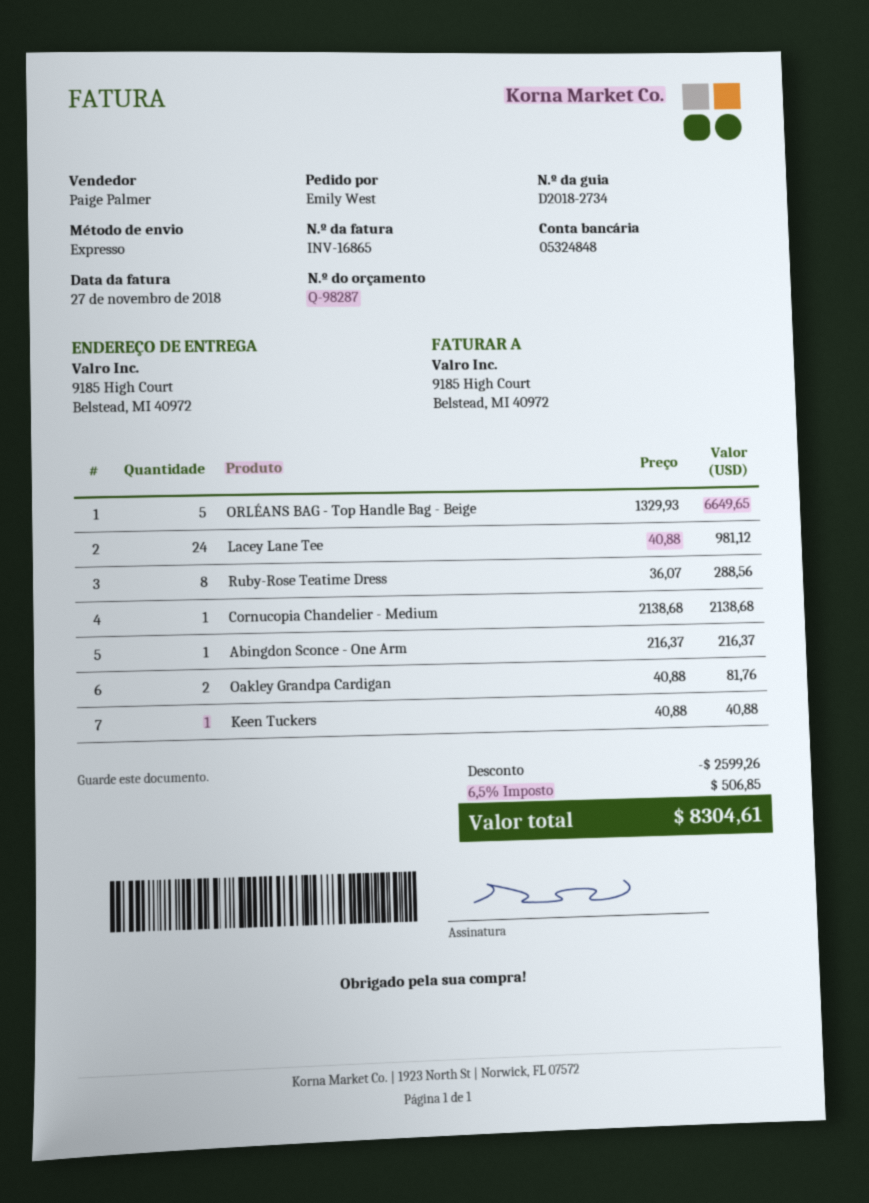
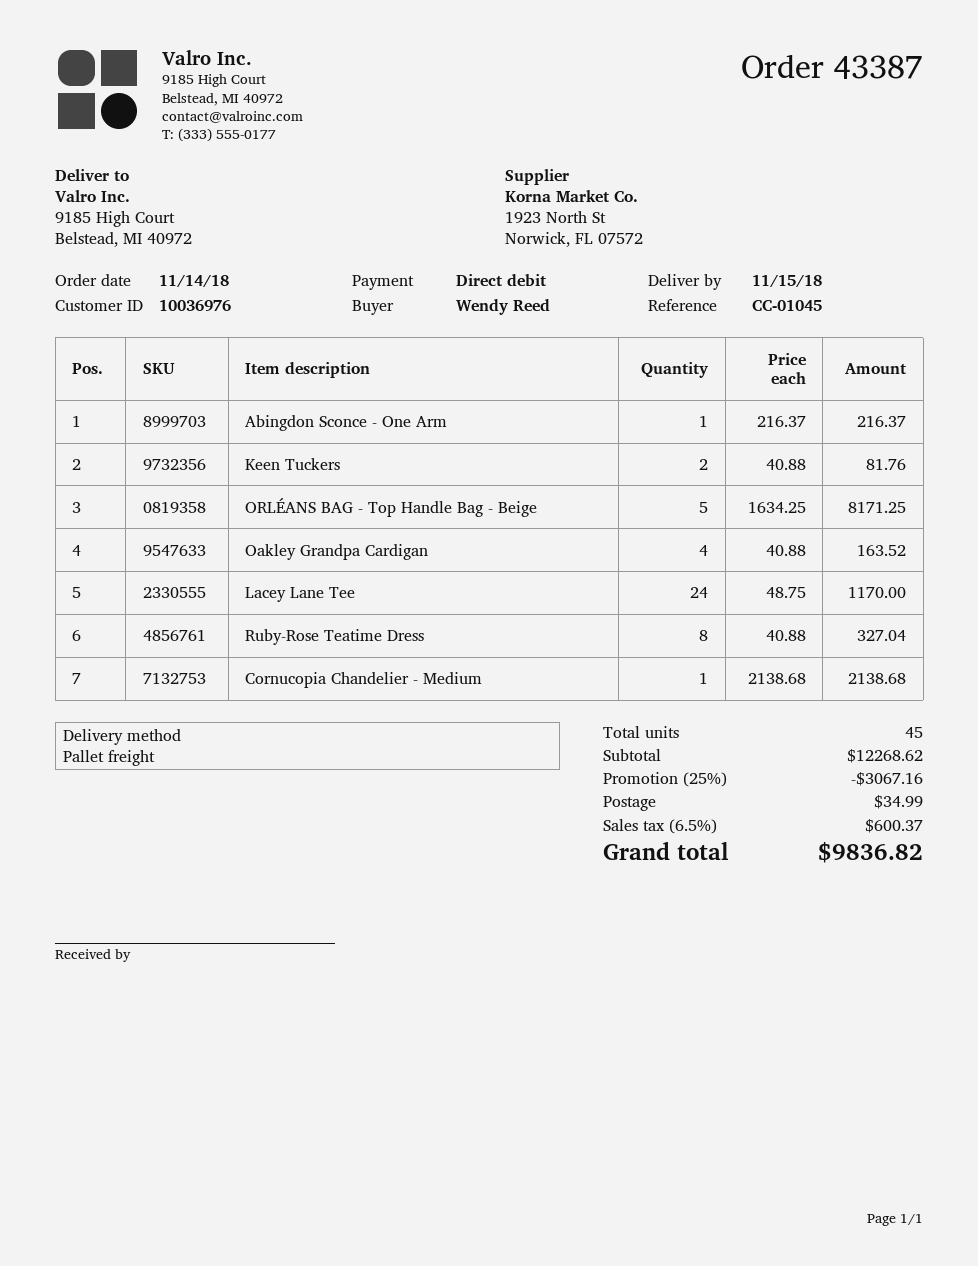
ordered by: Emily West -> Wendy Reed
shipping method: express -> pallet freight
ORLÉANS BAG - Top Handle Bag - Beige: 5 x 1329.93 = 6649.65 -> 5 x 1634.25 = 8171.25
Lacey Lane Tee: 24 x 40.88 = 981.12 -> 24 x 48.75 = 1170.00
Ruby-Rose Teatime Dress: 8 x 36.07 = 288.56 -> 8 x 40.88 = 327.04
Oakley Grandpa Cardigan: 2 x 40.88 = 81.76 -> 4 x 40.88 = 163.52
Keen Tuckers: 1 x 40.88 = 40.88 -> 2 x 40.88 = 81.76
discount: 2599.26 -> 3067.16
shipping: none -> 34.99
tax: 6.5% = 506.85 -> 6.5% = 600.37
total: 8304.61 -> 9836.82

